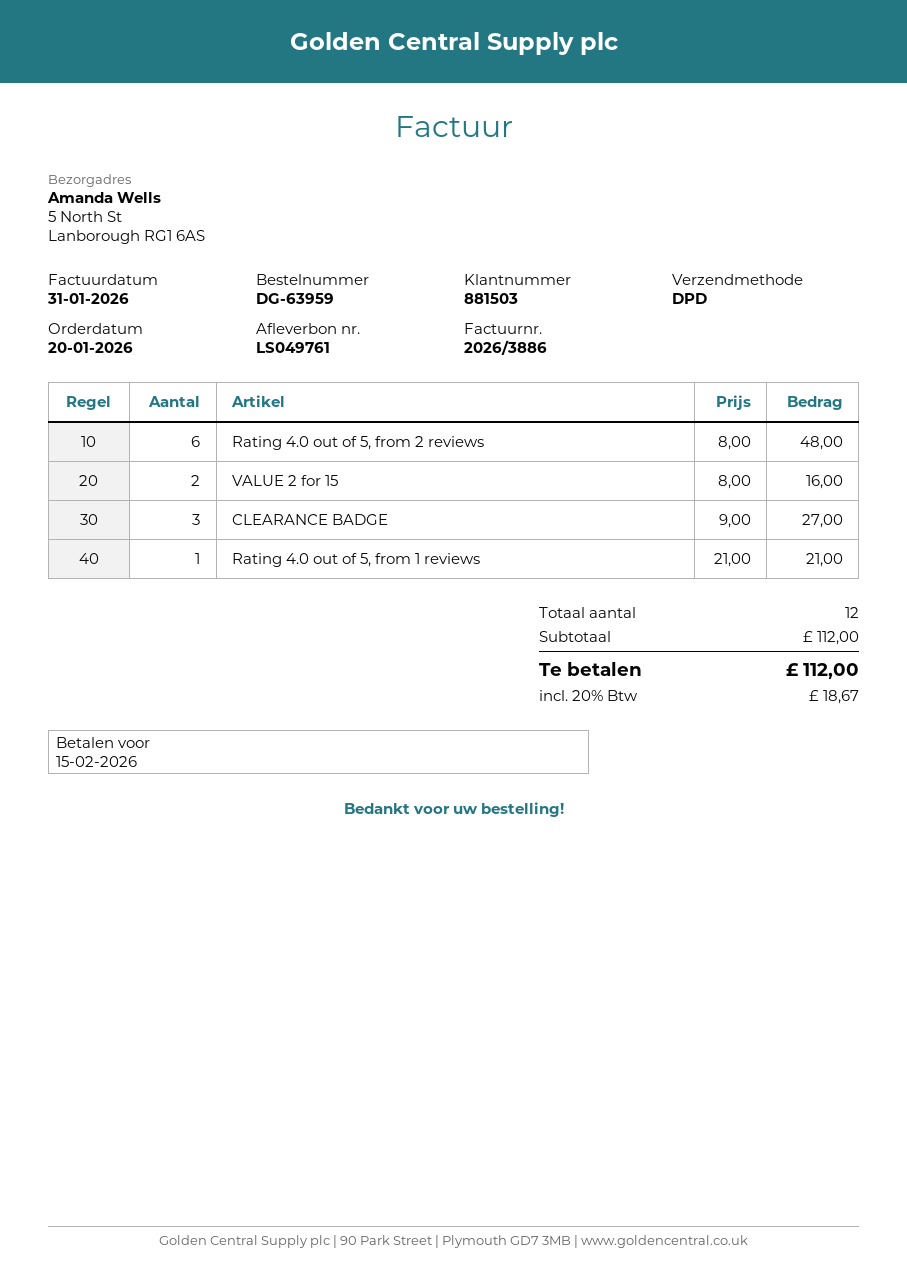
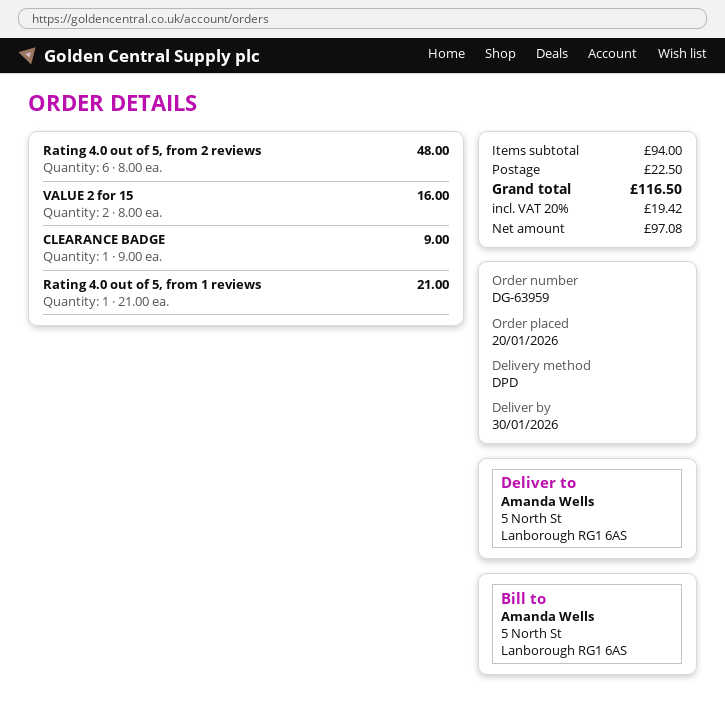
CLEARANCE BADGE: 3 x 9.00 = 27.00 -> 1 x 9.00 = 9.00
subtotal: 112.00 -> 94.00
shipping: none -> 22.50
tax: 20% = 18.67 -> 20% = 19.42
total: 112.00 -> 116.50

